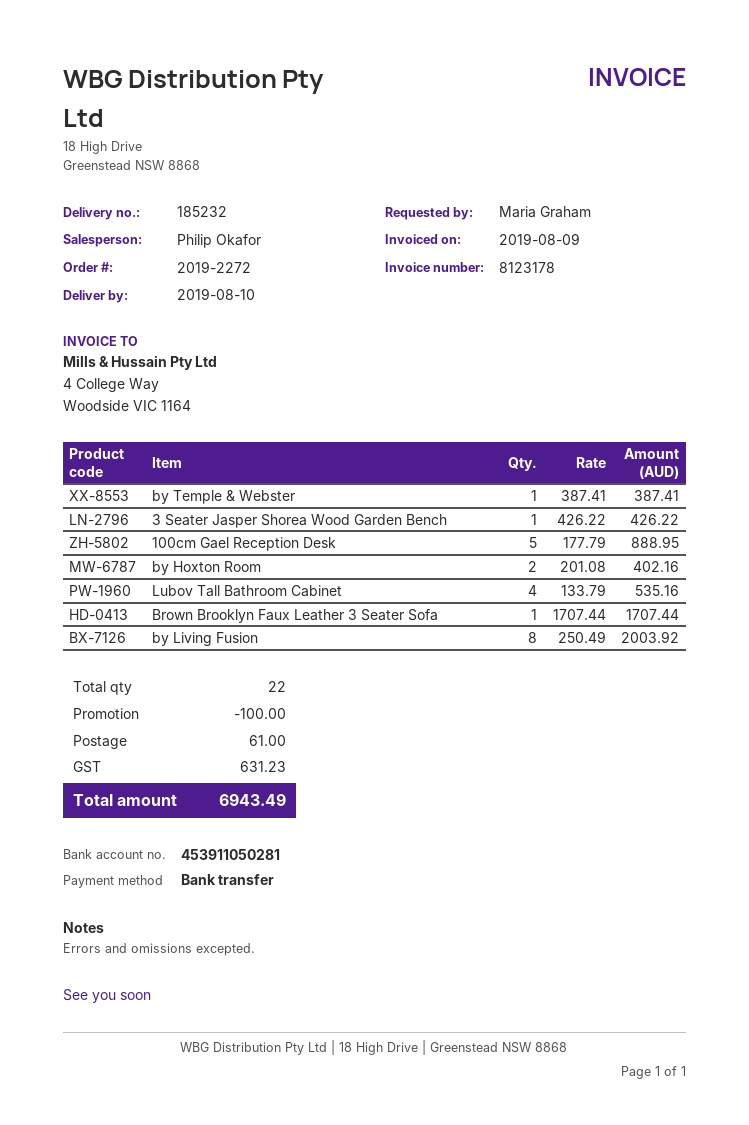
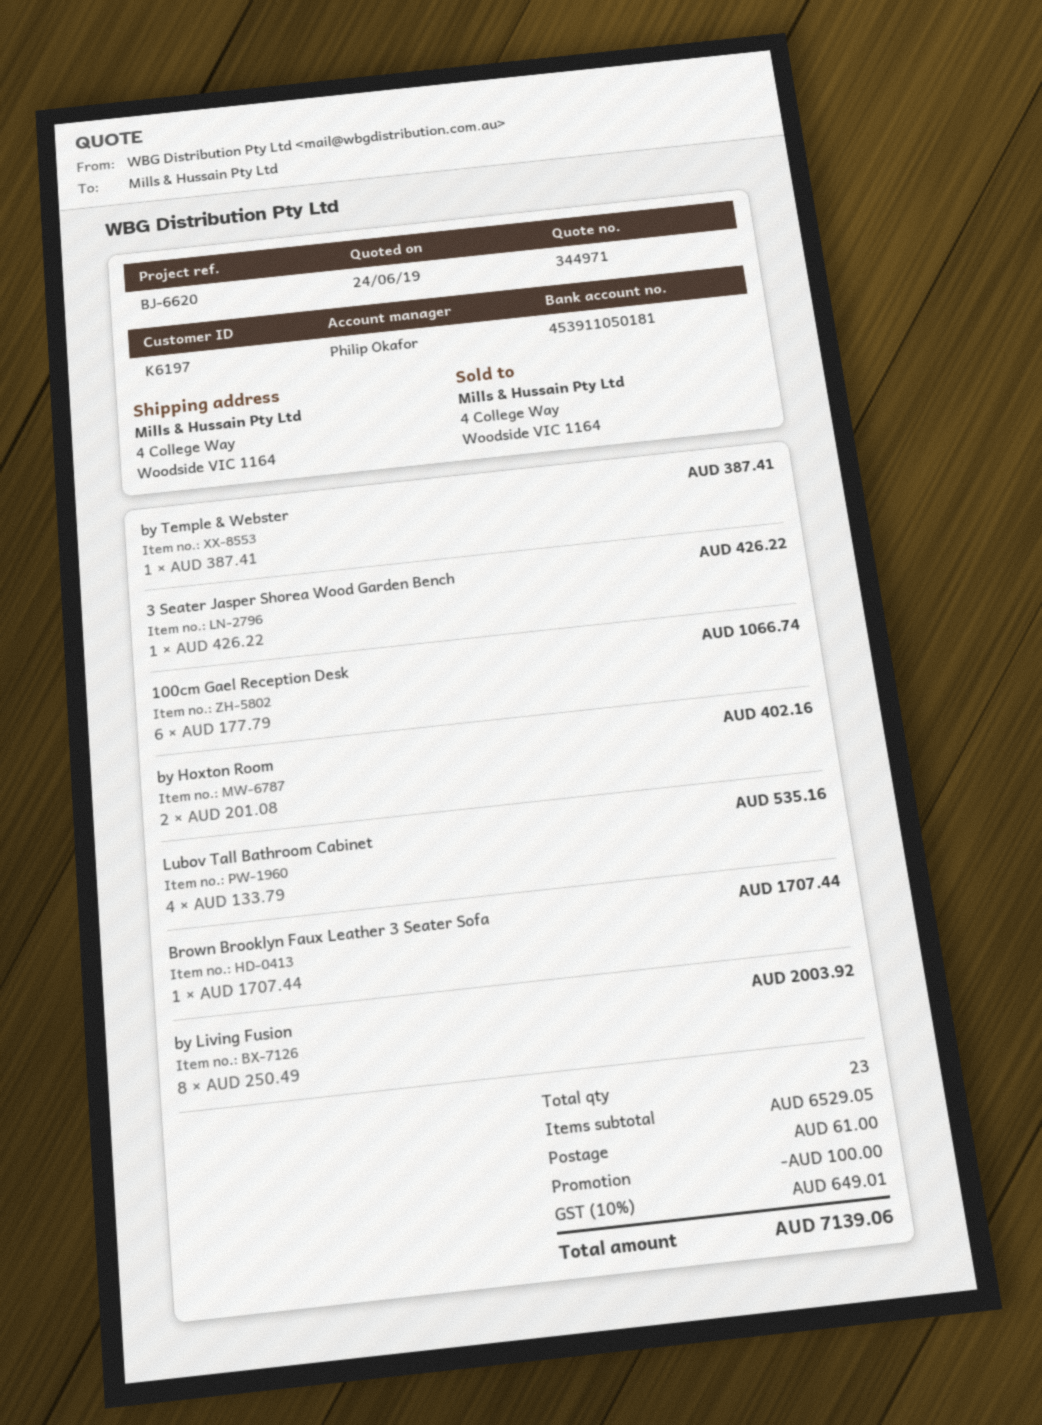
bank account: 453911050281 -> 453911050181
100cm Gael Reception Desk: 5 x 177.79 = 888.95 -> 6 x 177.79 = 1066.74
total quantity: 22 -> 23
tax: 631.23 -> 649.01
total: 6943.49 -> 7139.06

